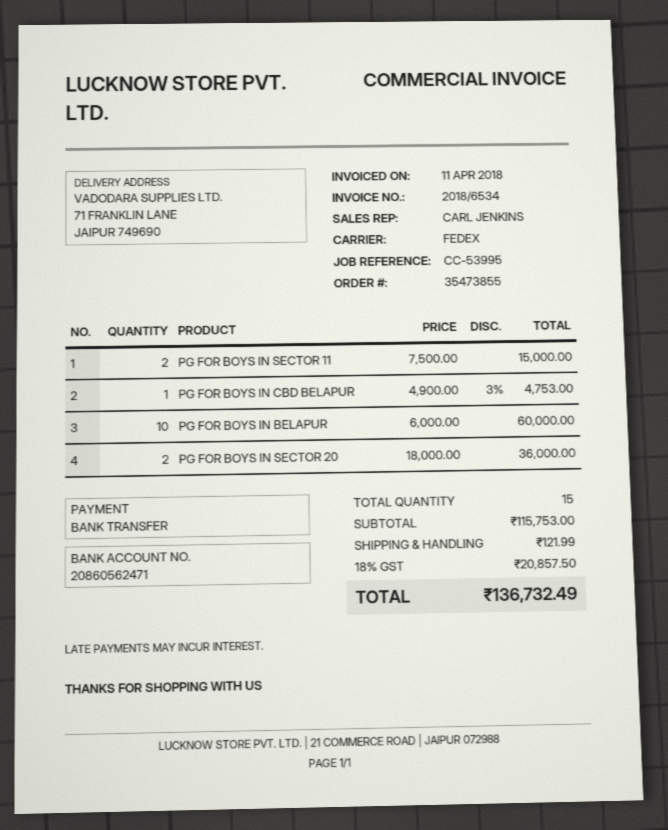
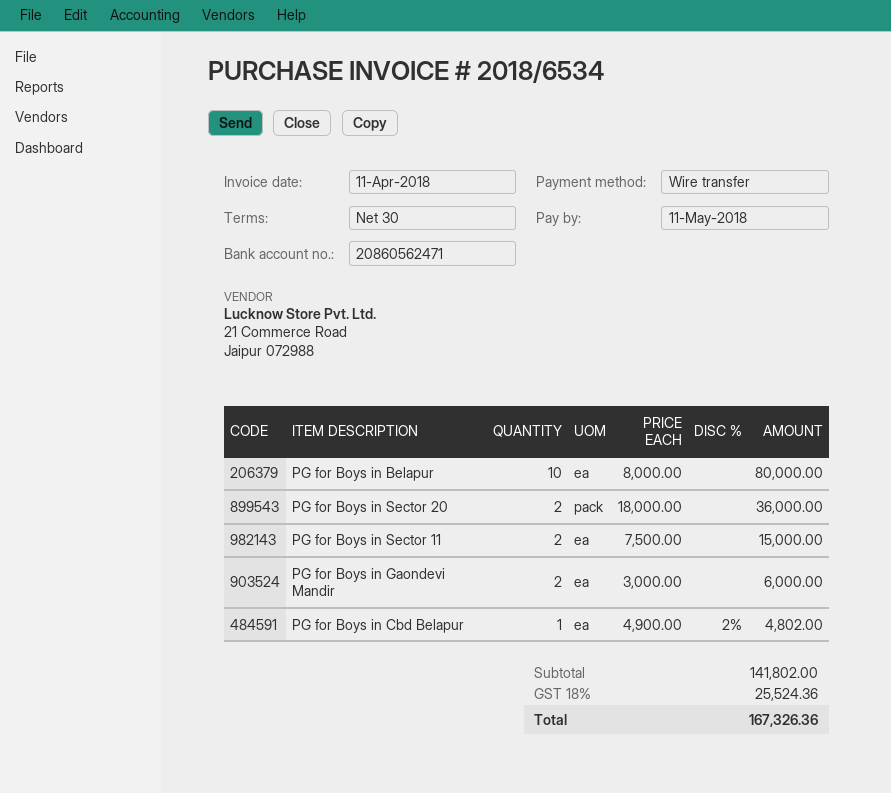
PG FOR BOYS IN CBD BELAPUR: 1 x 4900.00 - 3% = 4753.00 -> 1 x 4900.00 - 2% = 4802.00
PG FOR BOYS IN BELAPUR: 10 x 6000.00 = 60000.00 -> 10 x 8000.00 = 80000.00
PG for Boys in Gaondevi Mandir: none -> 2 x 3000.00 = 6000.00
subtotal: 115753.00 -> 141802.00
shipping: 121.99 -> none
tax: 18% = 20857.50 -> 18% = 25524.36
total: 136732.49 -> 167326.36

